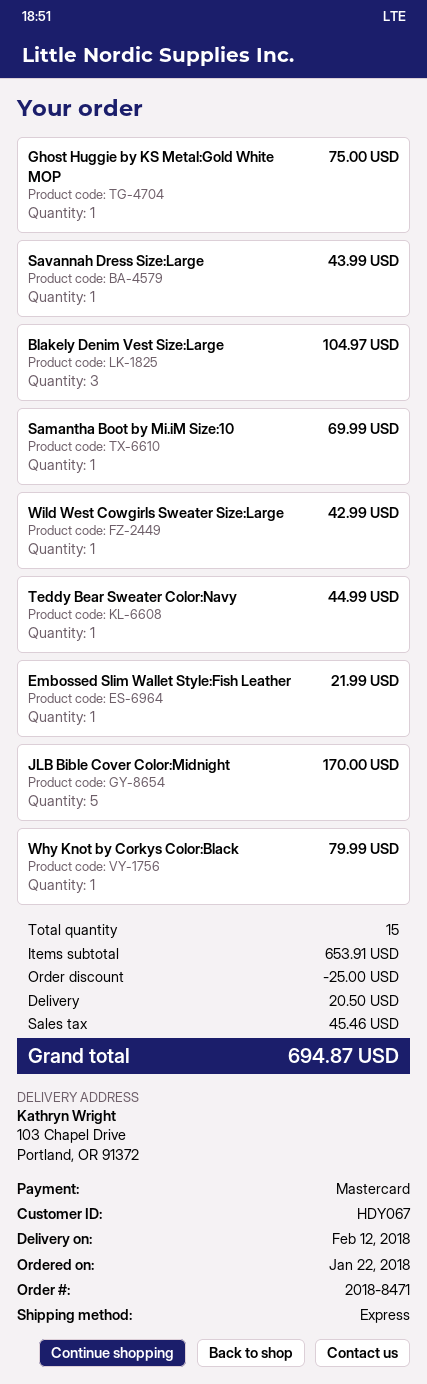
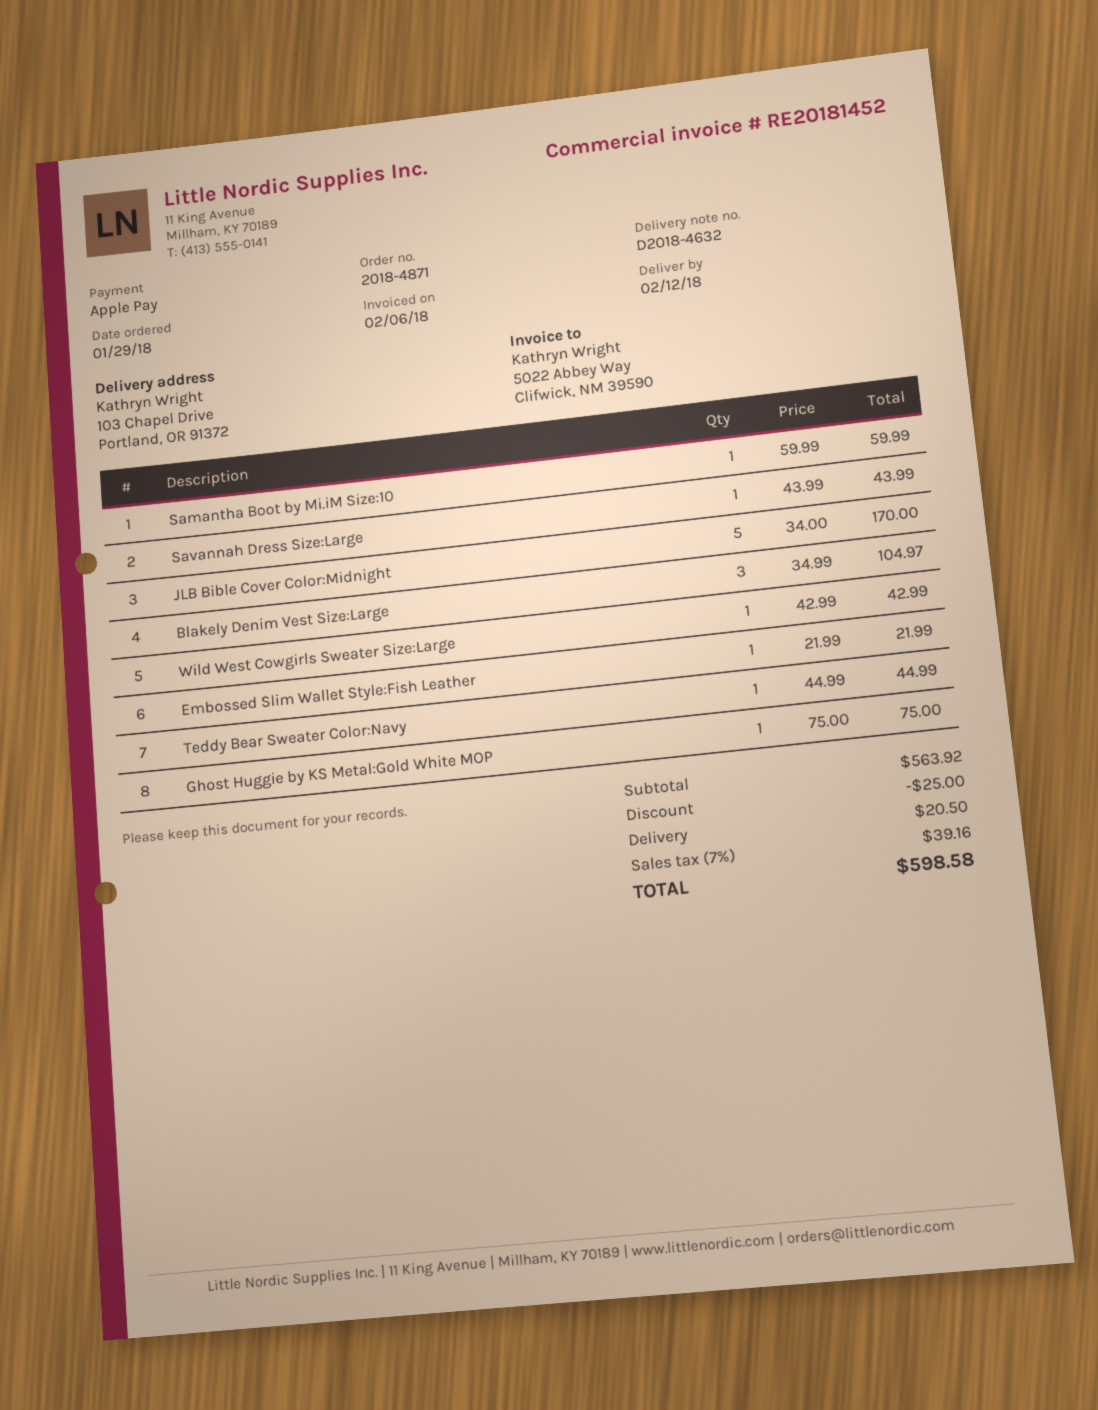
order number: 2018-8471 -> 2018-4871
order date: 2018-01-22 -> 2018-01-29
payment method: Mastercard -> Apple Pay
Samantha Boot by Mi.iM Size:10: 1 for 69.99 -> 1 for 59.99
Why Knot by Corkys Color:Black: 1 for 79.99 -> none
subtotal: 653.91 -> 563.92
tax: 45.46 -> 39.16
total: 694.87 -> 598.58

